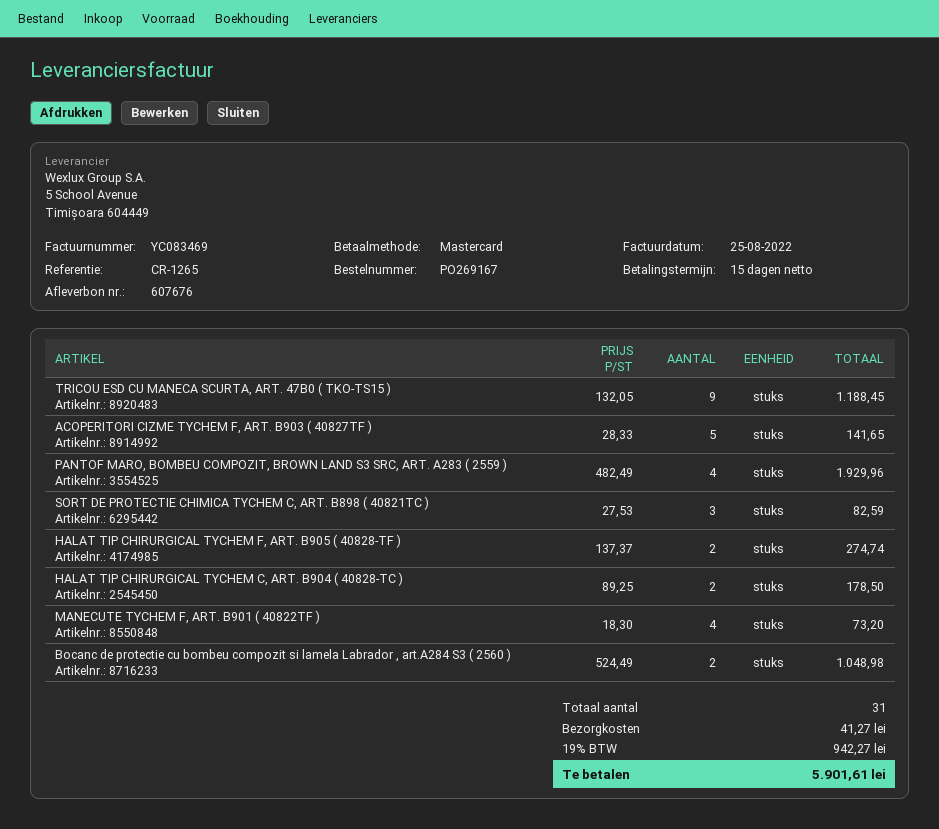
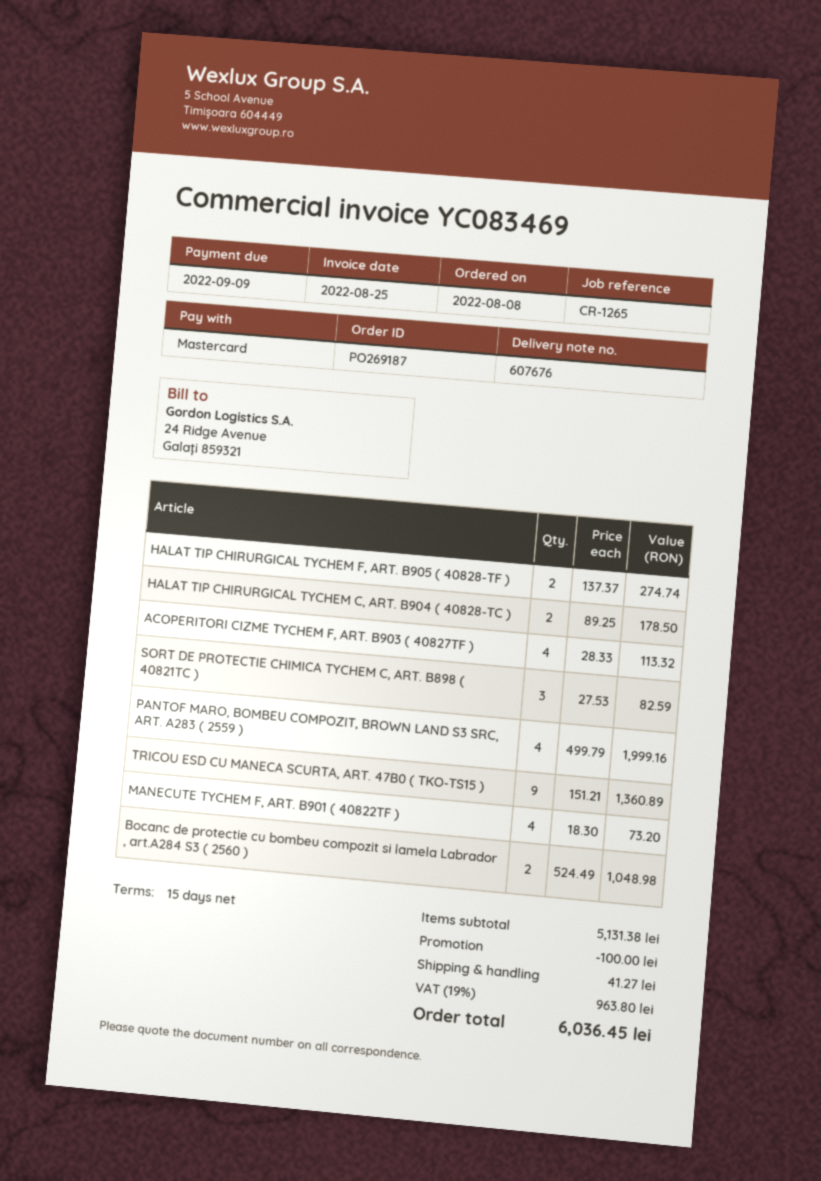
order number: PO269167 -> PO269187
TRICOU ESD CU MANECA SCURTA, ART. 47B0 ( TKO-TS15 ): 9 x 132.05 = 1188.45 -> 9 x 151.21 = 1360.89
ACOPERITORI CIZME TYCHEM F, ART. B903 ( 40827TF ): 5 x 28.33 = 141.65 -> 4 x 28.33 = 113.32
PANTOF MARO, BOMBEU COMPOZIT, BROWN LAND S3 SRC, ART. A283 ( 2559 ): 4 x 482.49 = 1929.96 -> 4 x 499.79 = 1999.16
discount: none -> 100.00
tax: 19% = 942.27 -> 19% = 963.80
total: 5901.61 -> 6036.45

